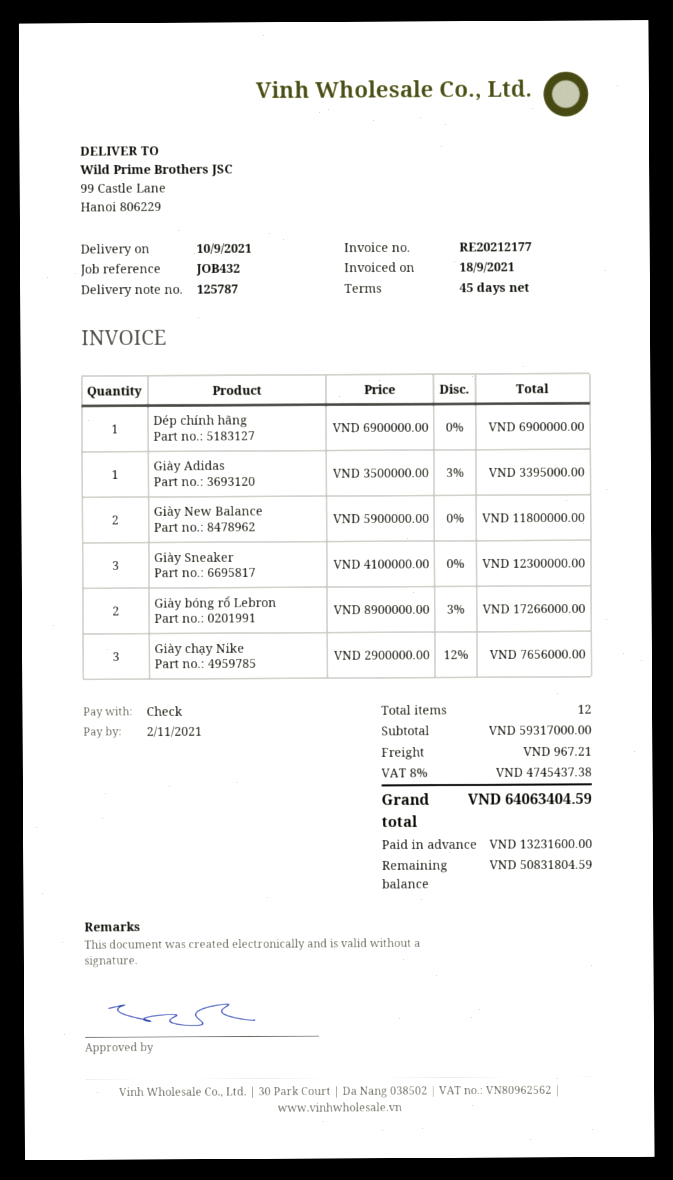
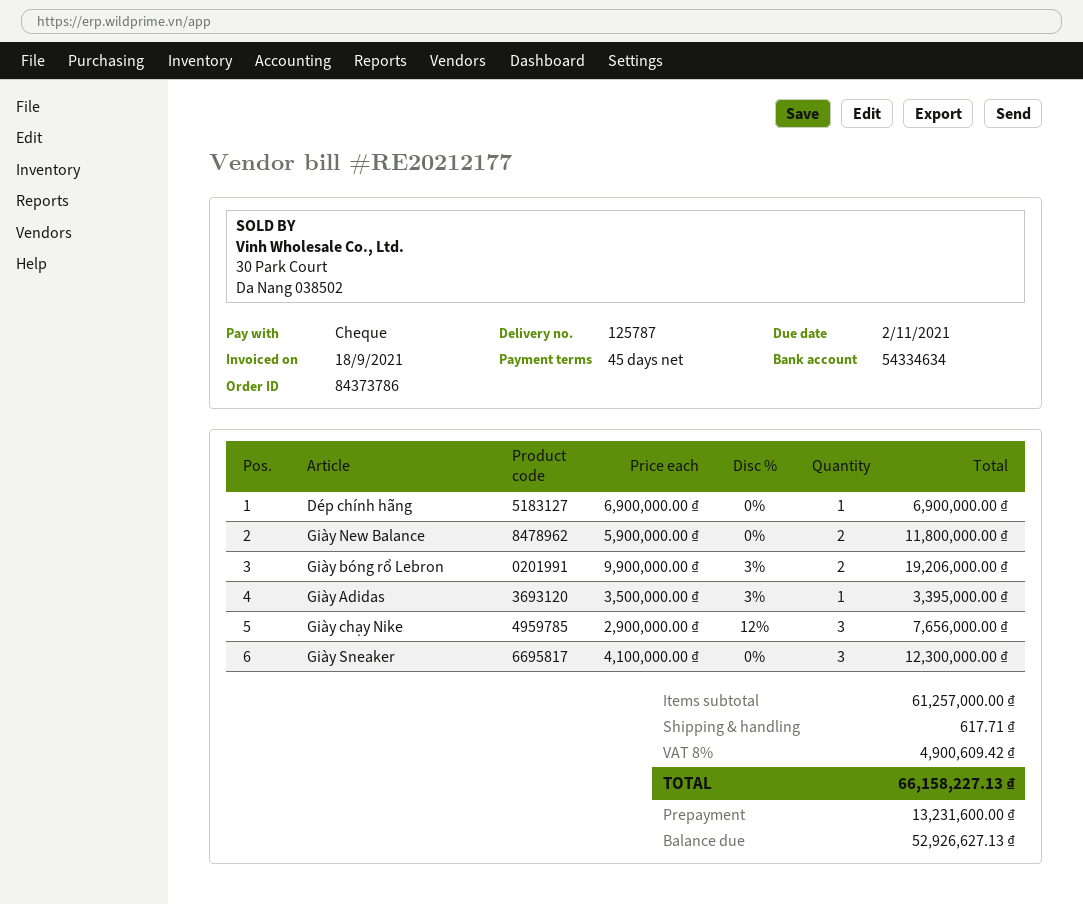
Giày bóng rổ Lebron: 2 x 8900000.00 - 3% = 17266000.00 -> 2 x 9900000.00 - 3% = 19206000.00
subtotal: 59317000.00 -> 61257000.00
shipping: 967.21 -> 617.71
tax: 8% = 4745437.38 -> 8% = 4900609.42
total: 64063404.59 -> 66158227.13
balance: 50831804.59 -> 52926627.13

